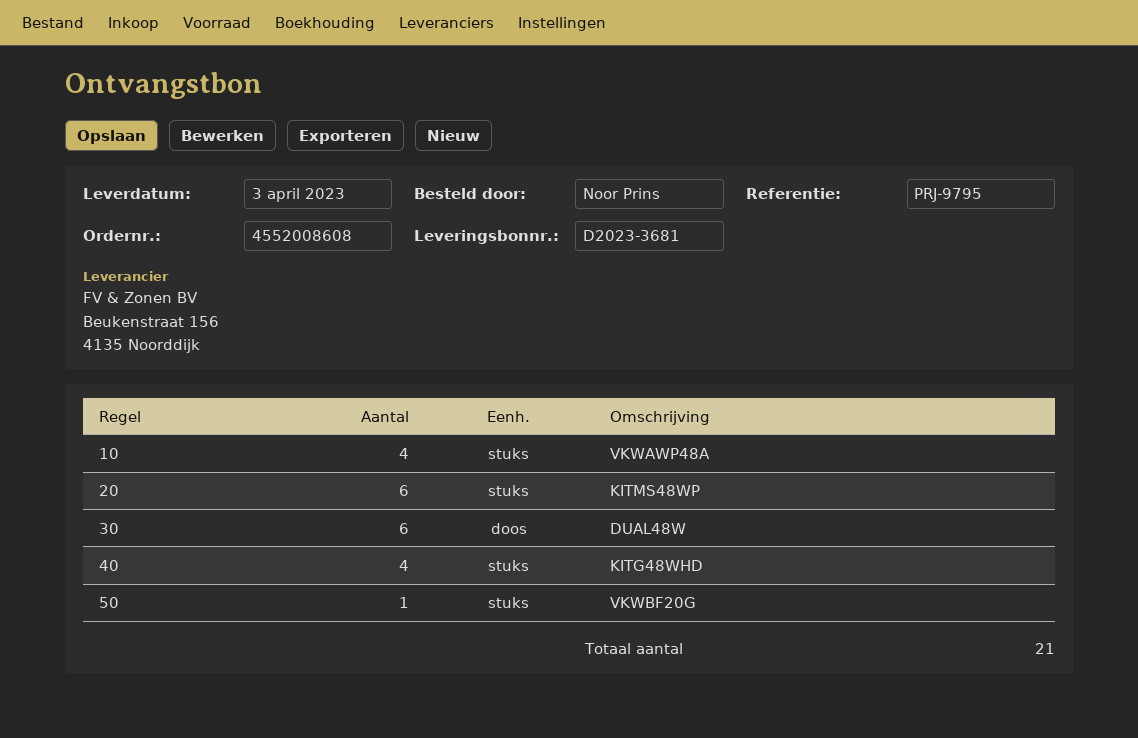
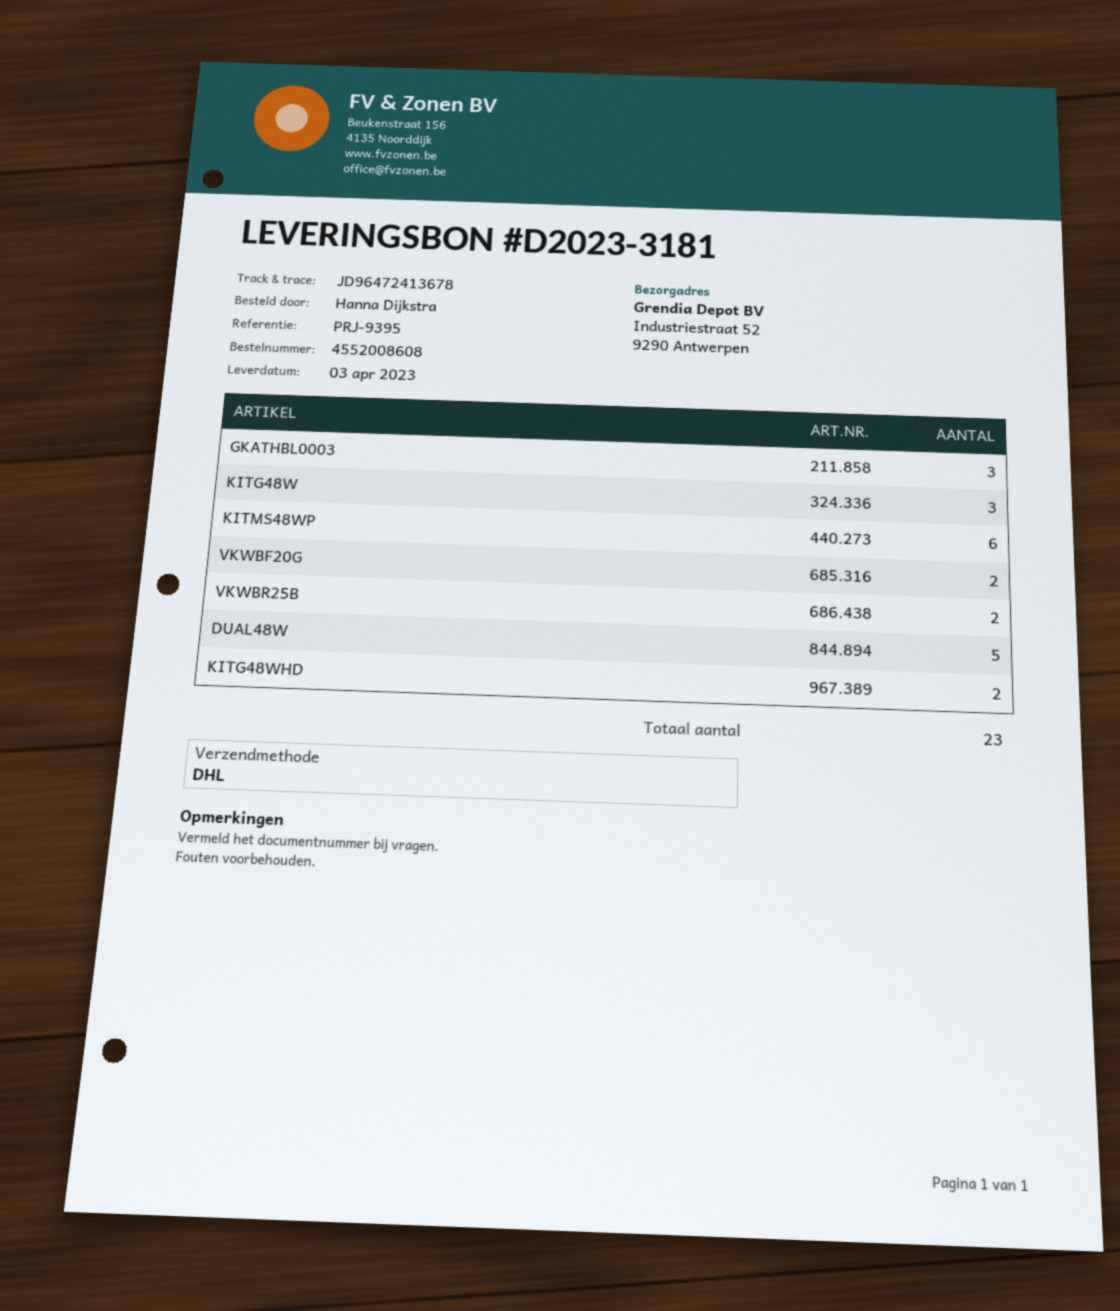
delivery note number: D2023-3681 -> D2023-3181
reference: PRJ-9795 -> PRJ-9395
ordered by: Noor Prins -> Hanna Dijkstra
VKWAWP48A: 4 -> none
DUAL48W: 6 -> 5
KITG48WHD: 4 -> 2
VKWBF20G: 1 -> 2
GKATHBL0003: none -> 3
KITG48W: none -> 3
VKWBR25B: none -> 2
total quantity: 21 -> 23

